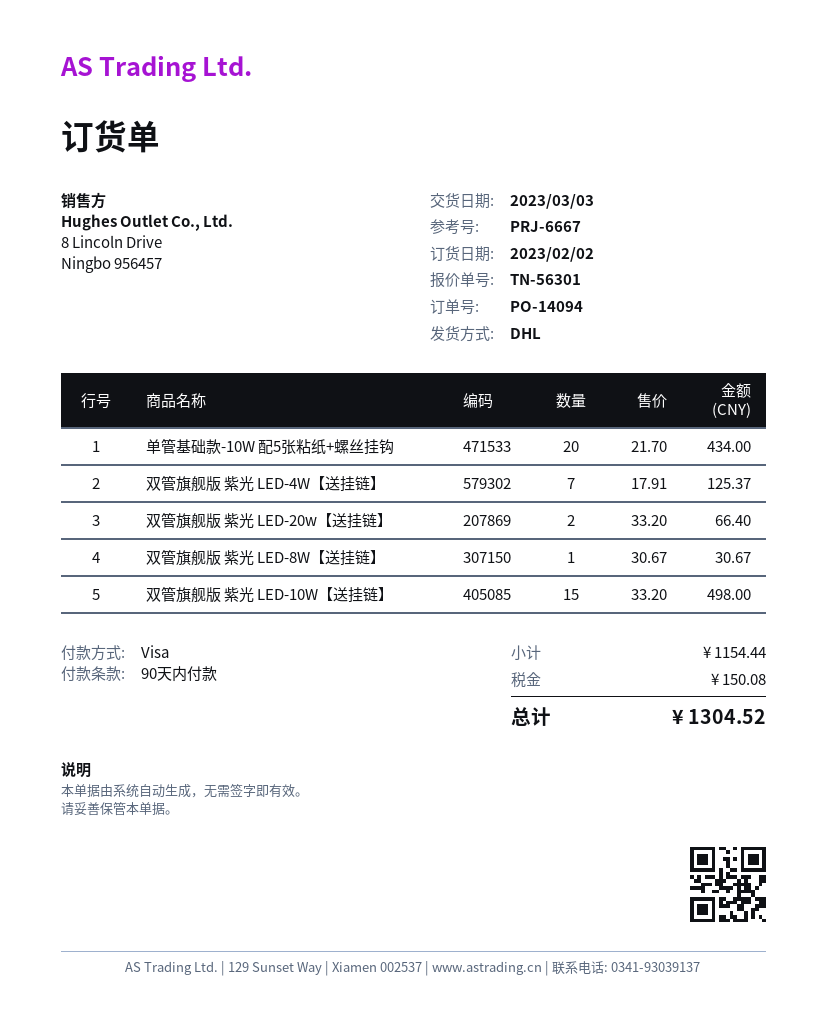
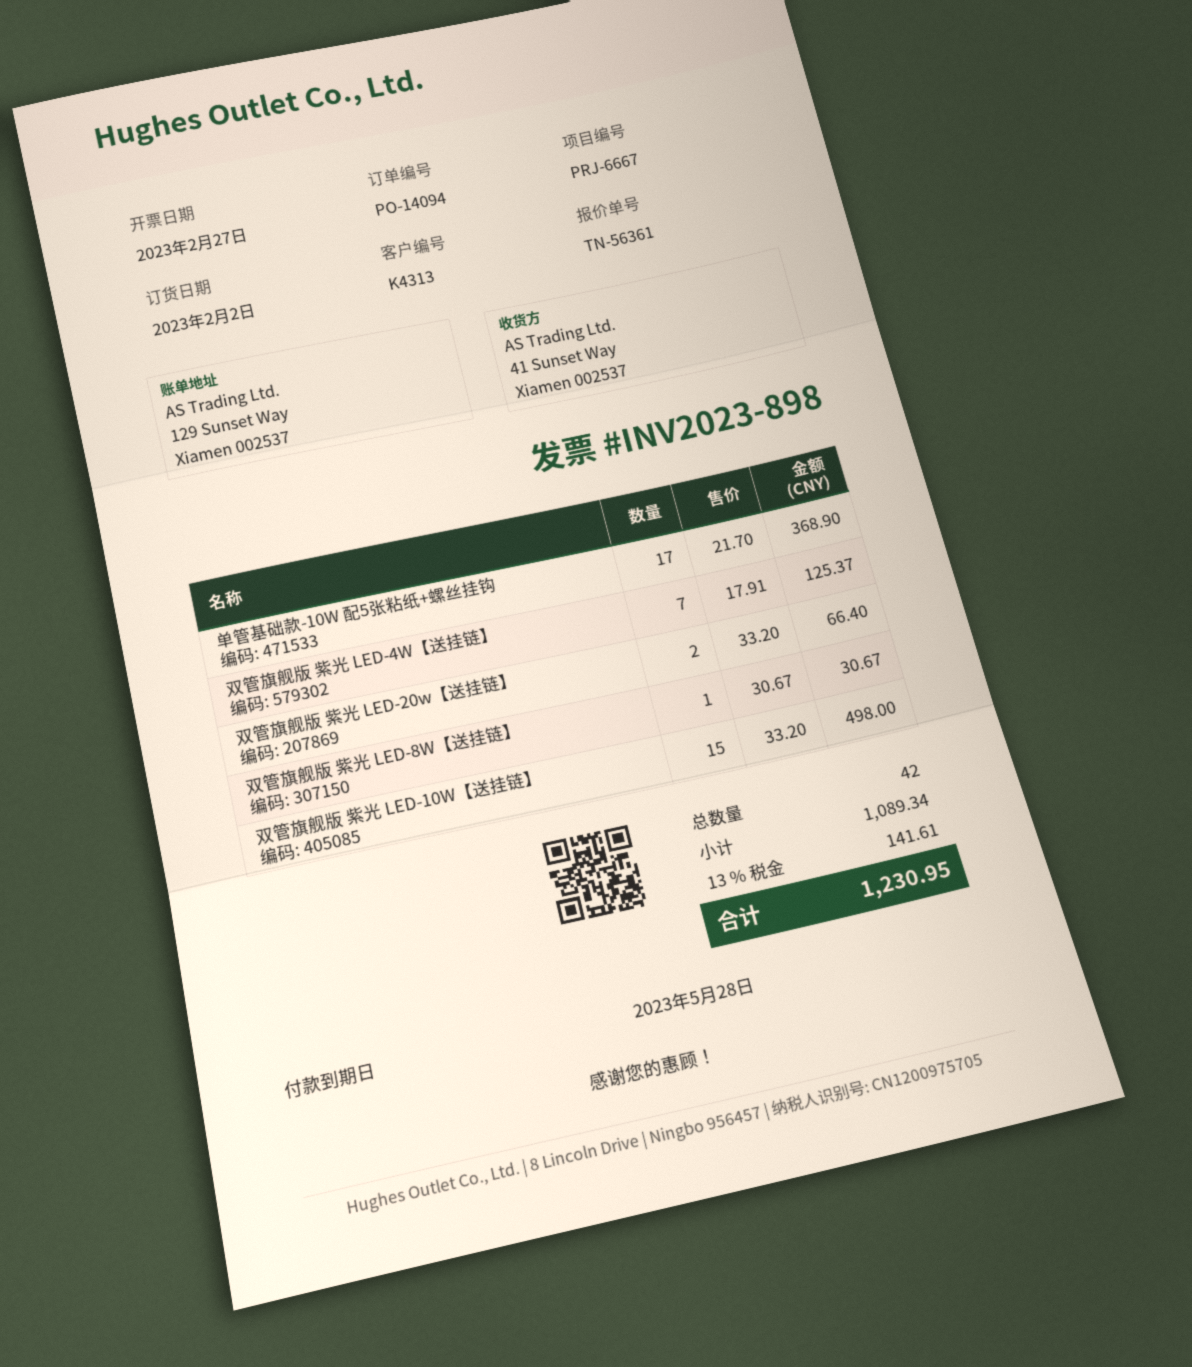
quote number: TN-56301 -> TN-56361
单管基础款-10W 配5张粘纸+螺丝挂钩: 20 x 21.70 = 434.00 -> 17 x 21.70 = 368.90
subtotal: 1154.44 -> 1089.34
tax: 150.08 -> 141.61
total: 1304.52 -> 1230.95

